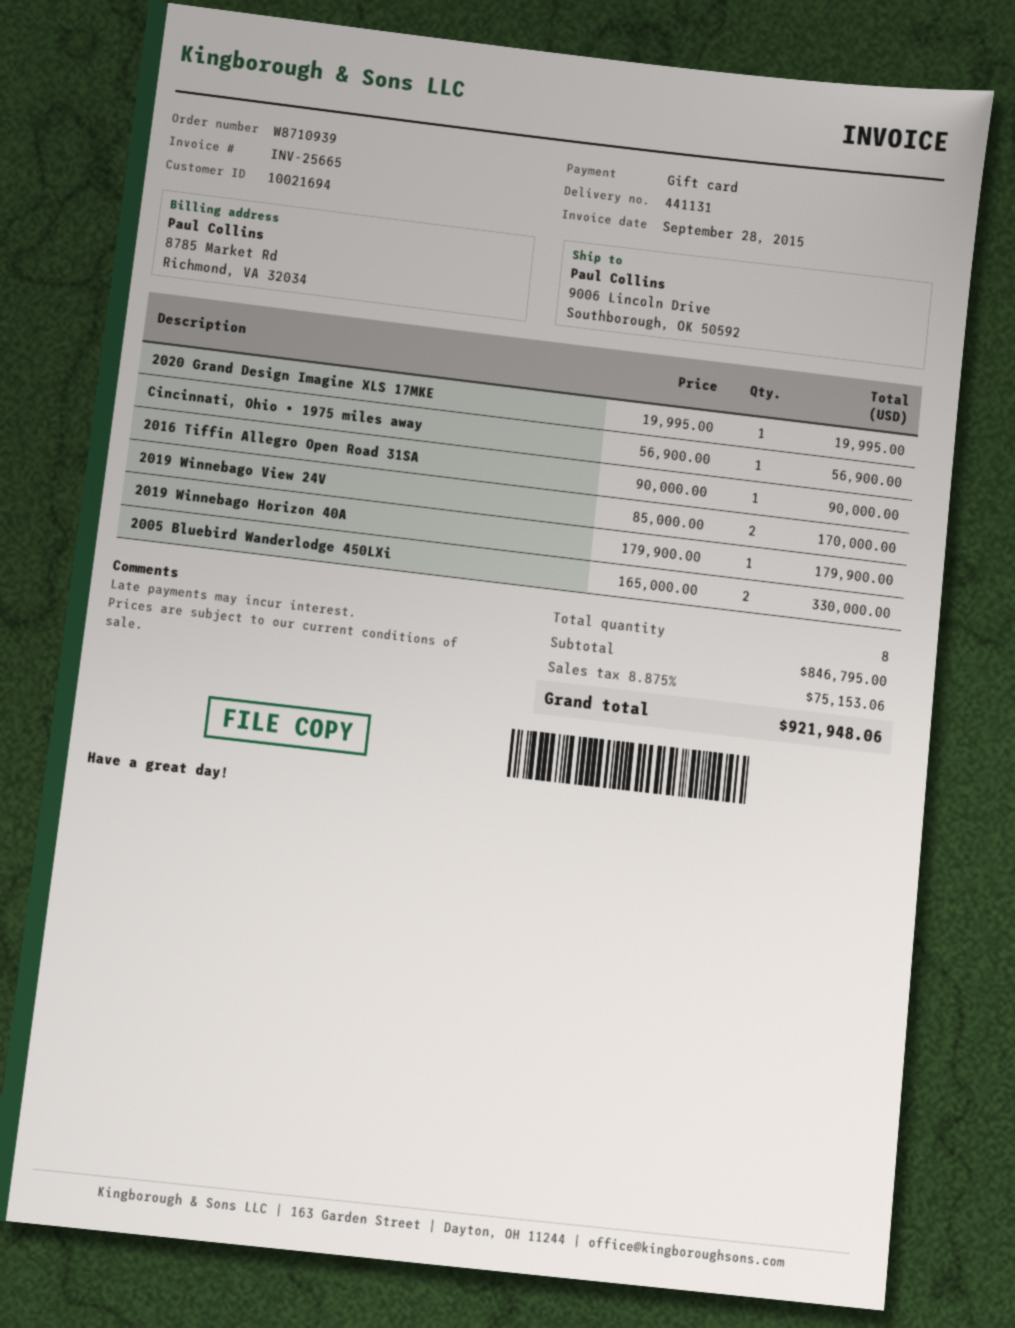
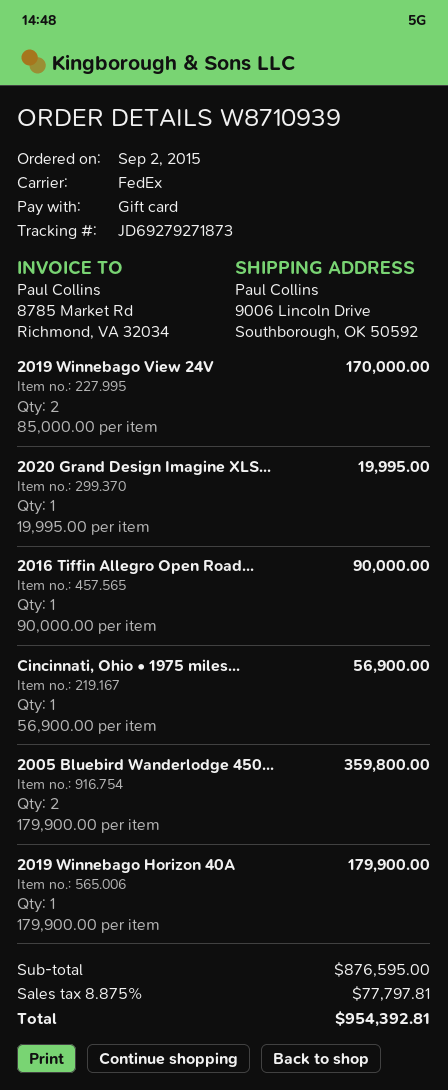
2005 Bluebird Wanderlodge 450LXi: 2 x 165000.00 = 330000.00 -> 2 x 179900.00 = 359800.00
subtotal: 846795.00 -> 876595.00
tax: 8.875% = 75153.06 -> 8.875% = 77797.81
total: 921948.06 -> 954392.81

